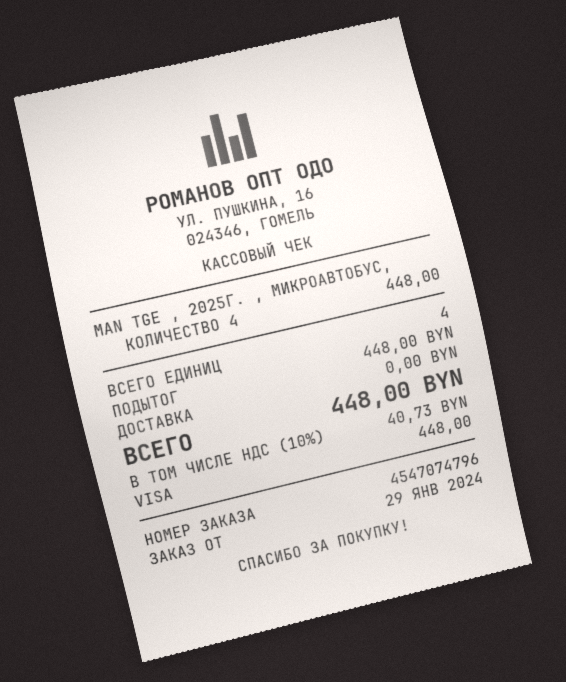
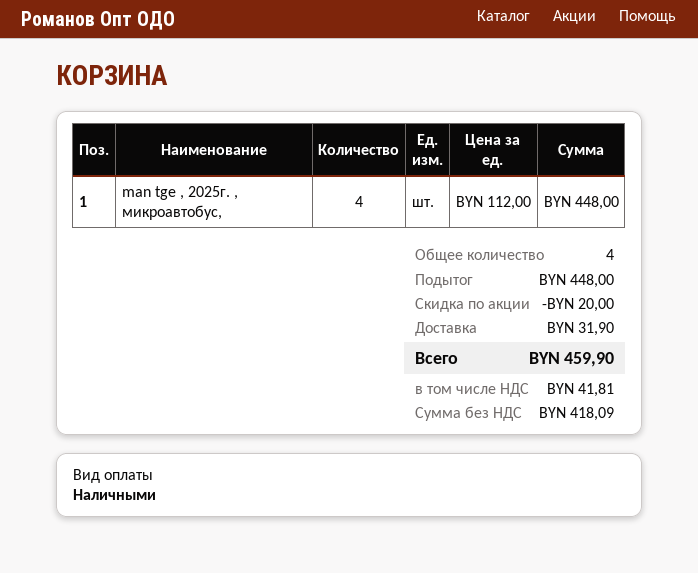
payment method: Visa -> cash
discount: none -> 20.00
shipping: 0.00 -> 31.90
tax: 40.73 -> 41.81
total: 448.00 -> 459.90

